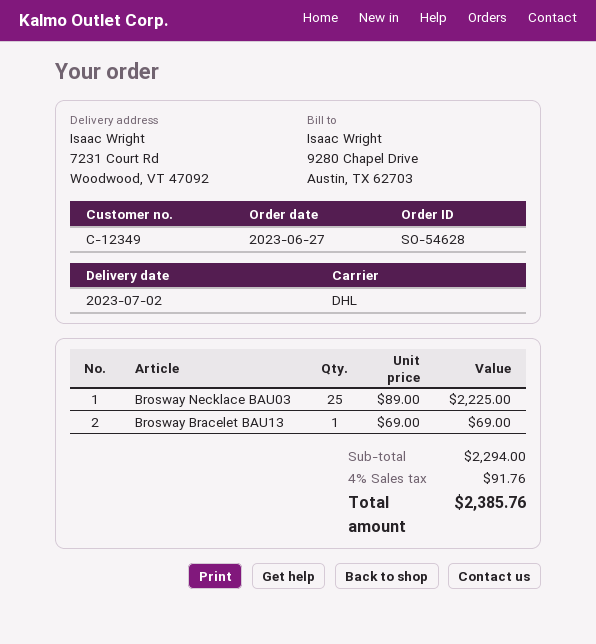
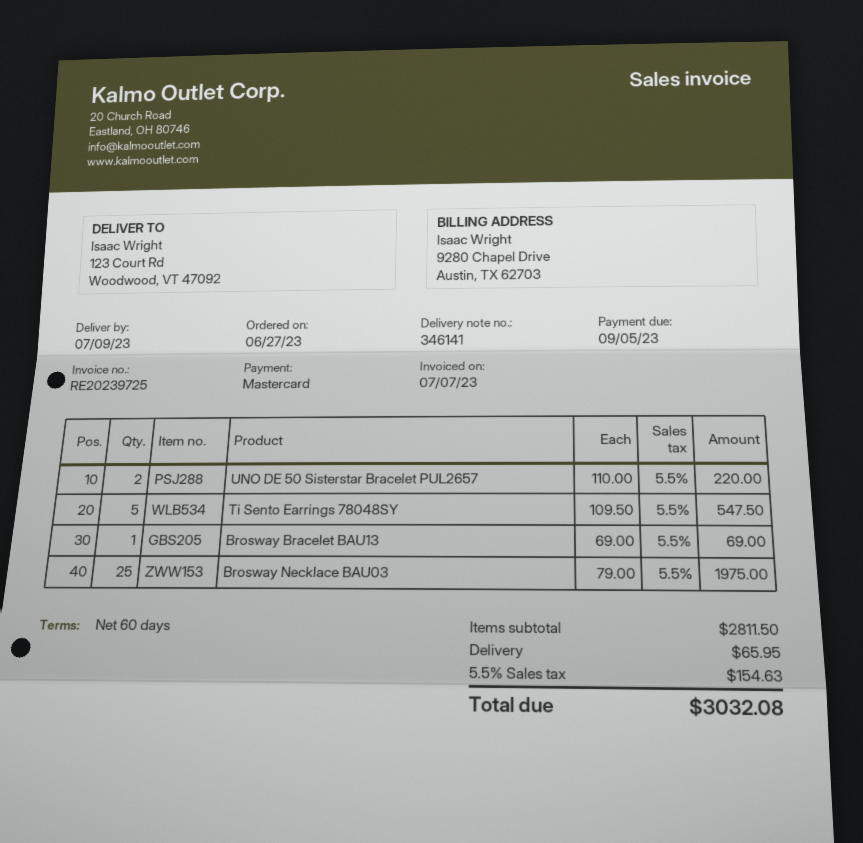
delivery date: 2023-07-02 -> 2023-07-09
ship to: 7231 Court Rd, Woodwood, VT 47092 -> 123 Court Rd, Woodwood, VT 47092
Brosway Necklace BAU03: 25 x 89.00 = 2225.00 -> 25 x 79.00 = 1975.00
UNO DE 50 Sisterstar Bracelet PUL2657: none -> 2 x 110.00 = 220.00
Ti Sento Earrings 78048SY: none -> 5 x 109.50 = 547.50
subtotal: 2294.00 -> 2811.50
shipping: none -> 65.95
tax: 4% = 91.76 -> 5.5% = 154.63
total: 2385.76 -> 3032.08

